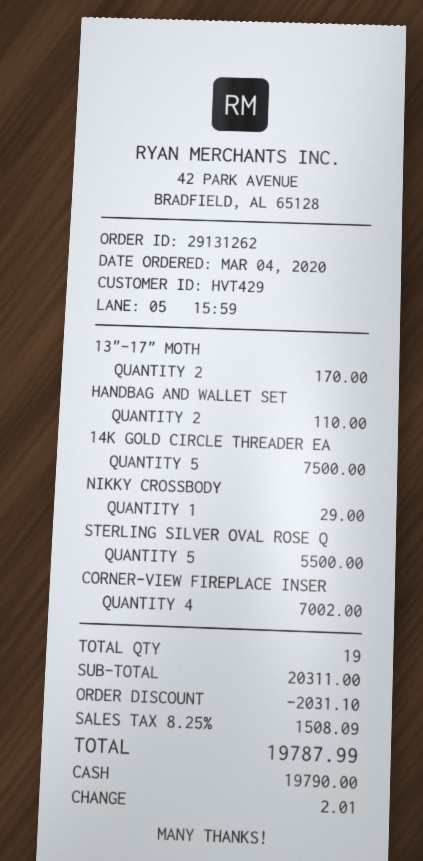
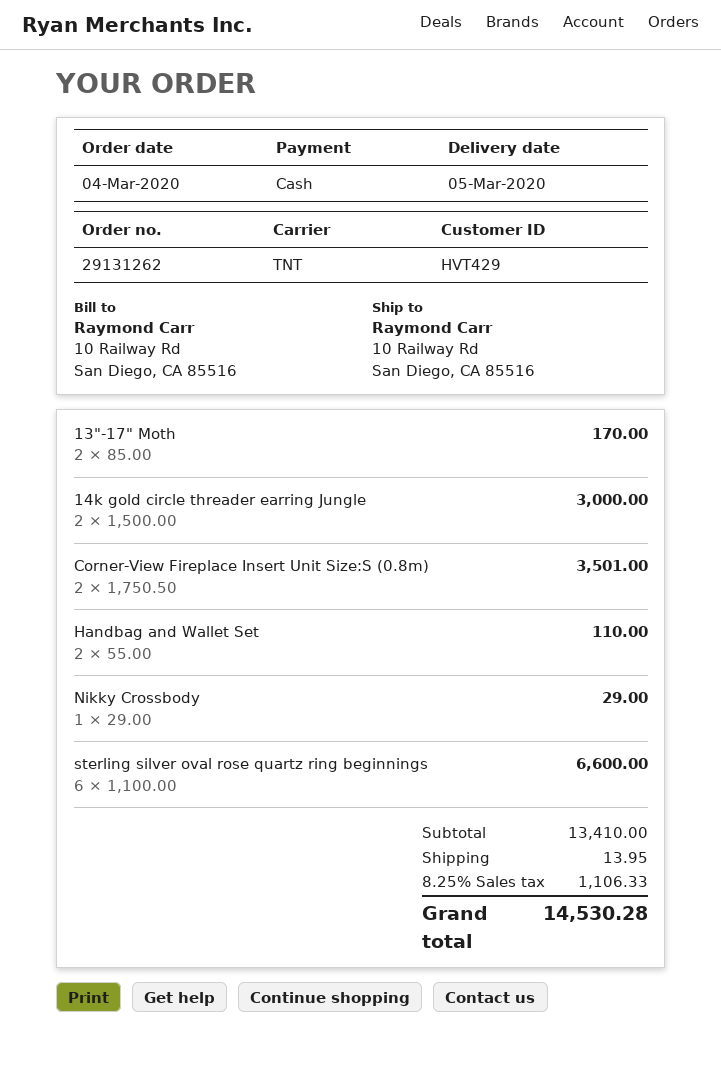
14K GOLD CIRCLE THREADER EA: 5 for 7500.00 -> 2 for 3000.00
STERLING SILVER OVAL ROSE Q: 5 for 5500.00 -> 6 for 6600.00
CORNER-VIEW FIREPLACE INSER: 4 for 7002.00 -> 2 for 3501.00
subtotal: 20311.00 -> 13410.00
discount: 2031.10 -> none
shipping: none -> 13.95
tax: 8.25% = 1508.09 -> 8.25% = 1106.33
total: 19787.99 -> 14530.28

